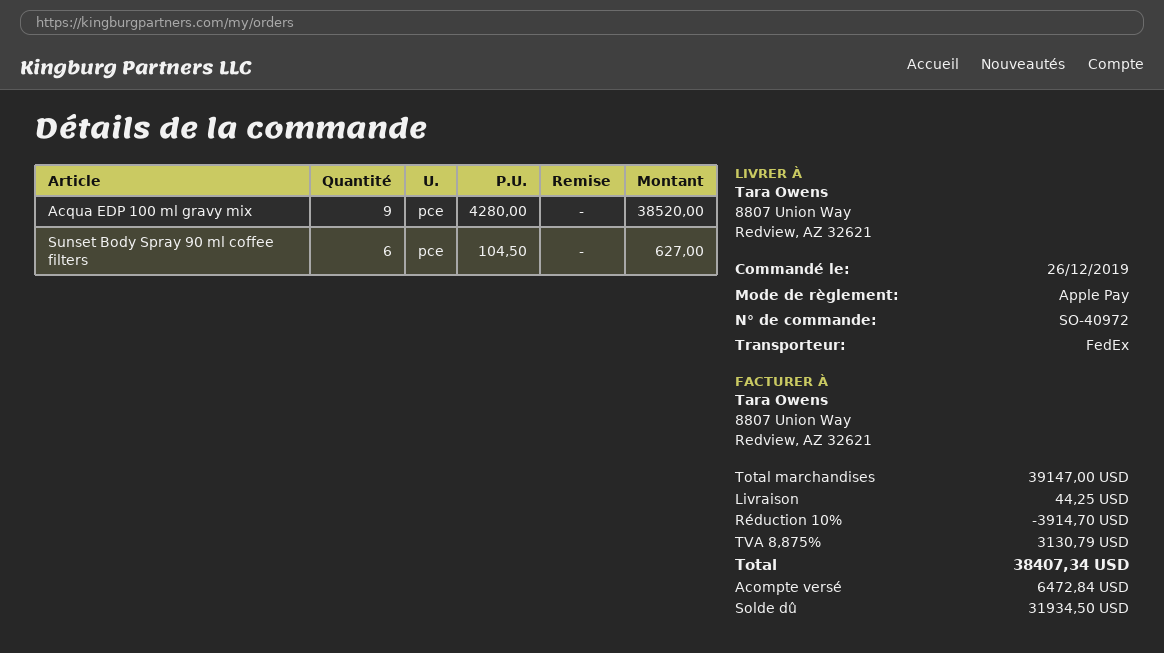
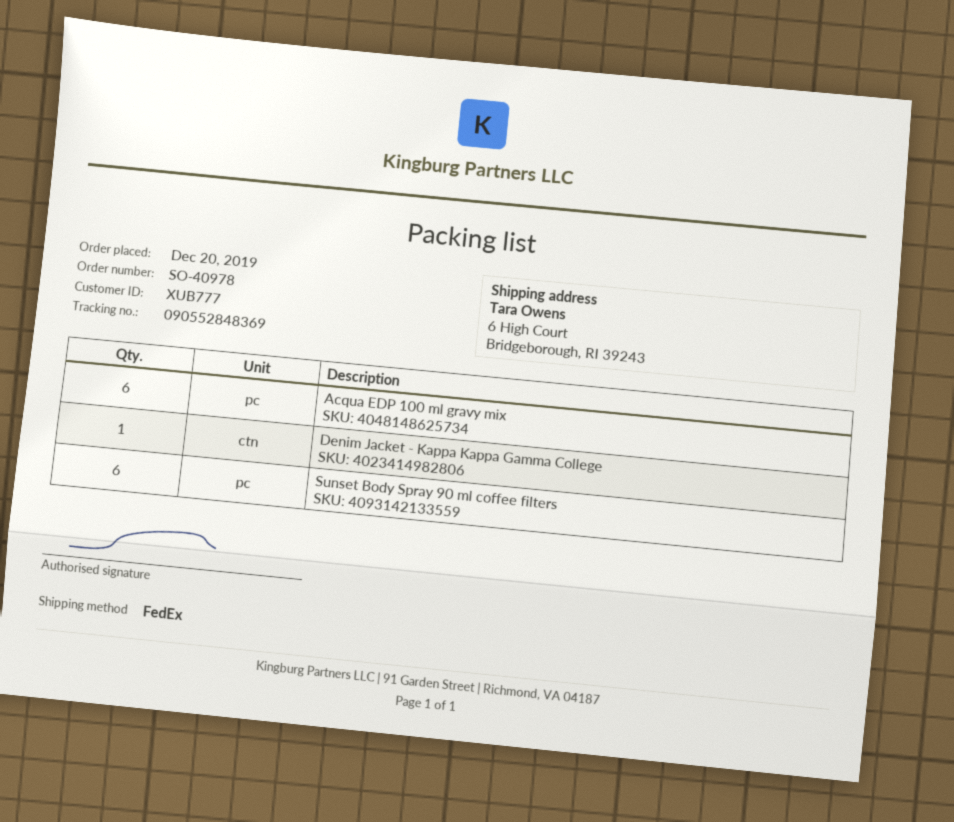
order number: SO-40972 -> SO-40978
order date: 2019-12-26 -> 2019-12-20
ship to: 8807 Union Way, Redview, AZ 32621 -> 6 High Court, Bridgeborough, RI 39243
Acqua EDP 100 ml gravy mix: 9 -> 6
Denim Jacket - Kappa Kappa Gamma College: none -> 1

